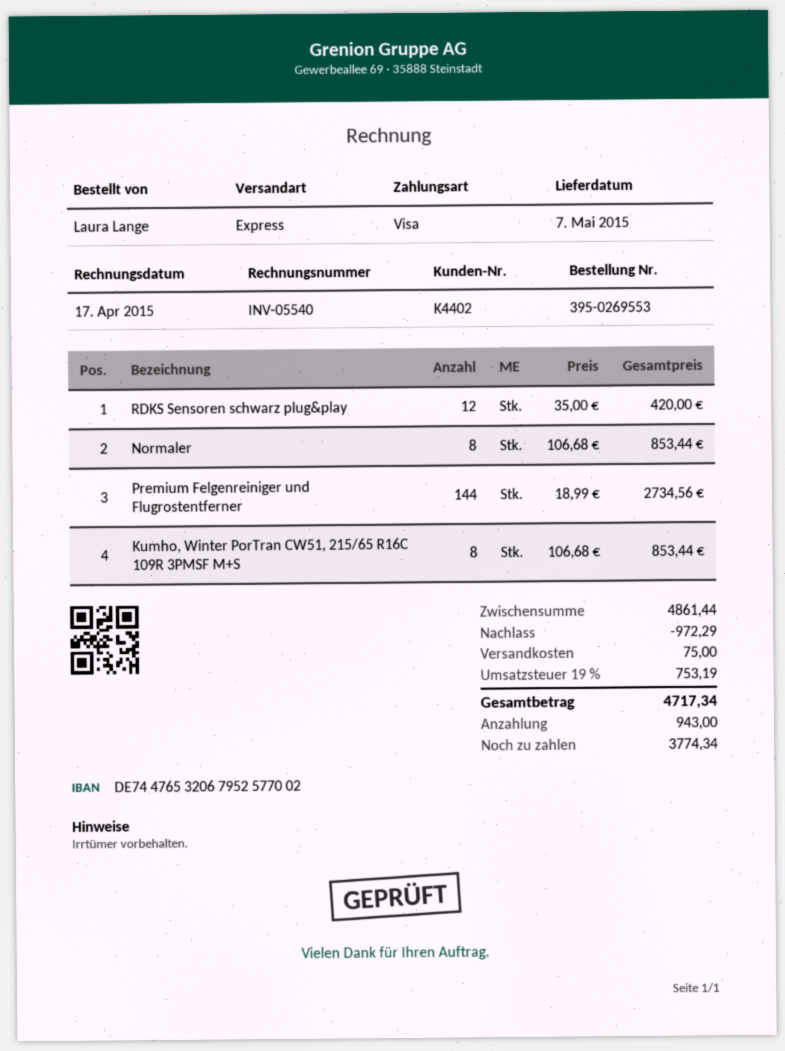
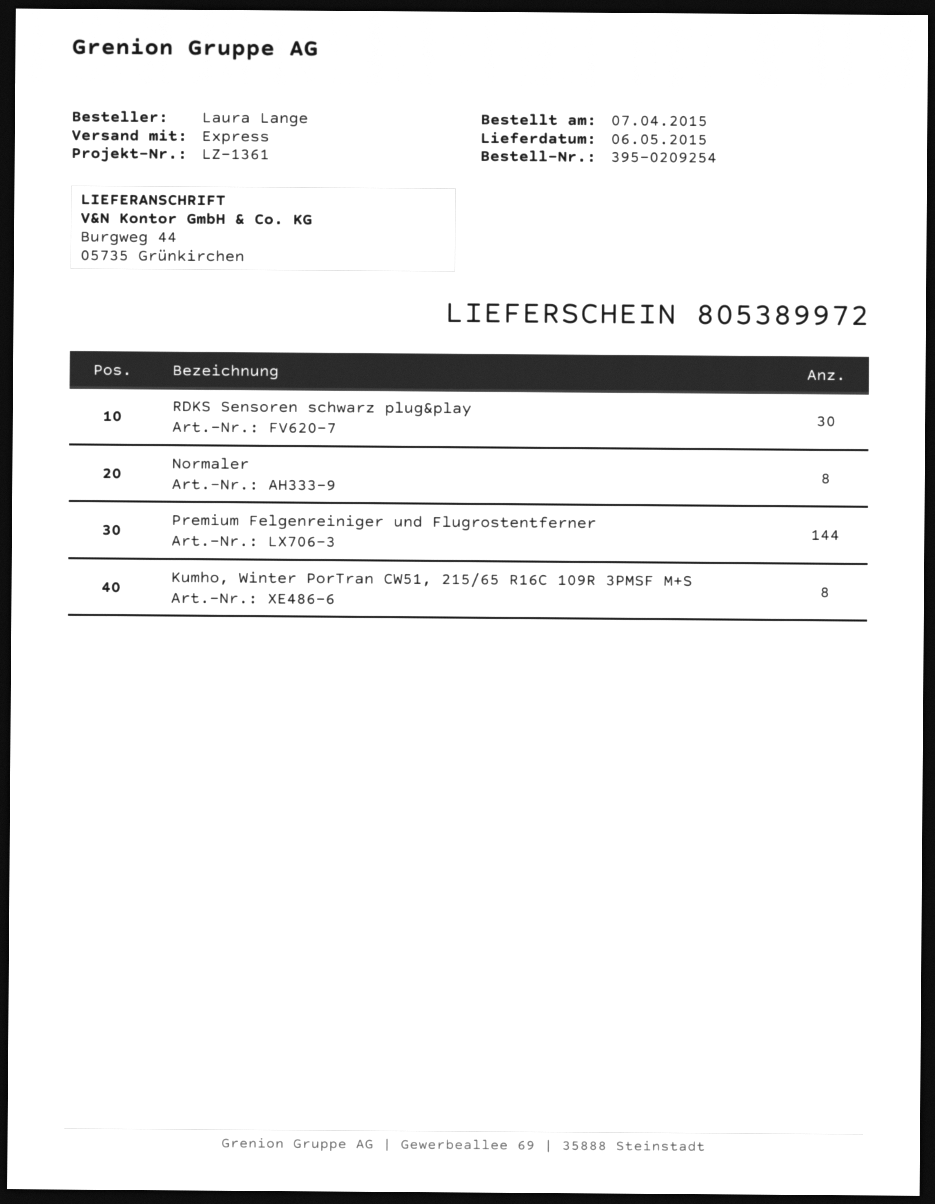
order number: 395-0269553 -> 395-0209254
delivery date: 2015-05-07 -> 2015-05-06
RDKS Sensoren schwarz plug&play: 12 -> 30

